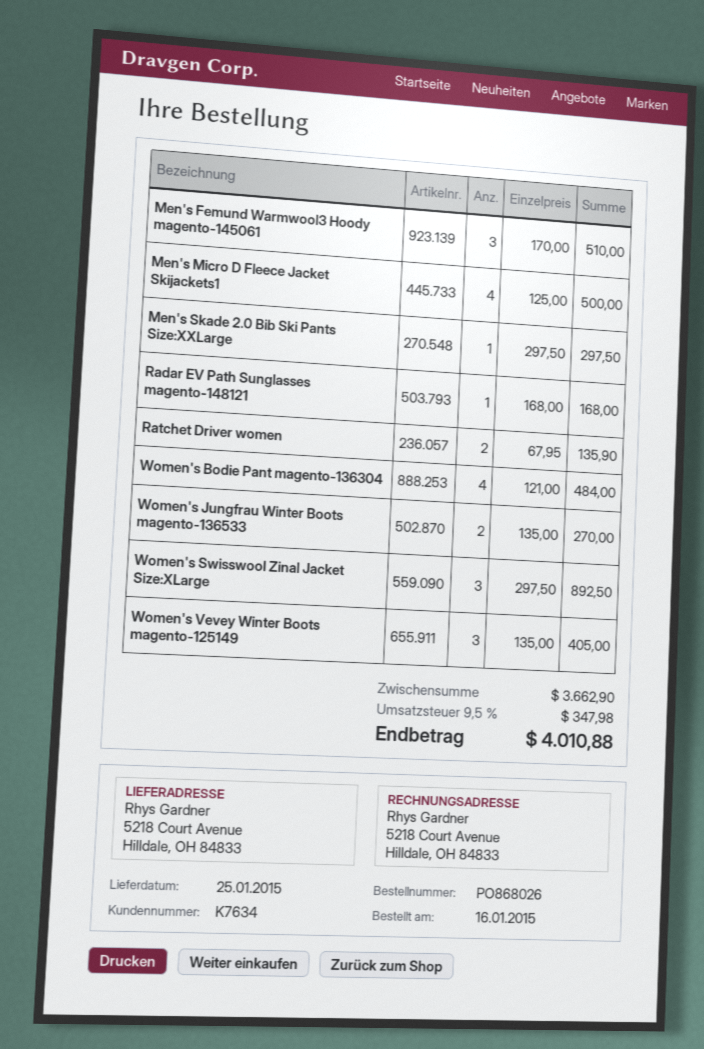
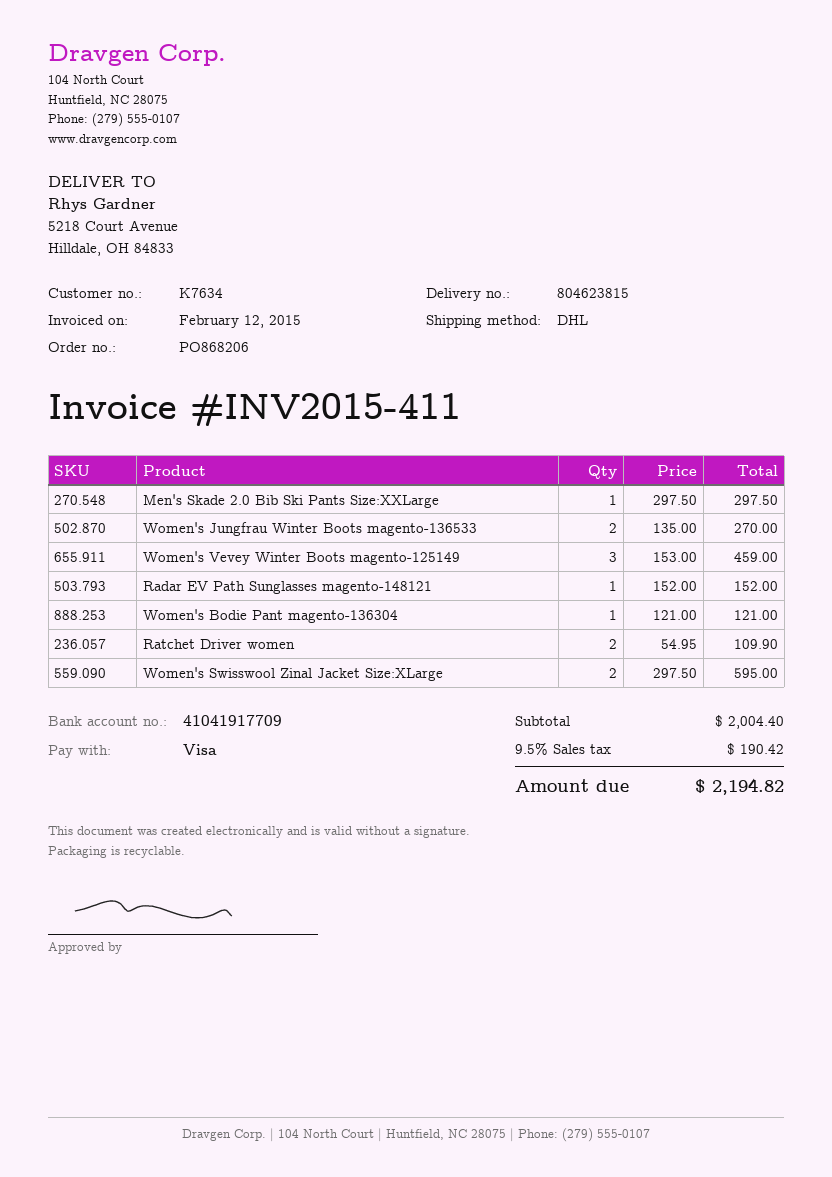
order number: PO868026 -> PO868206
Men's Femund Warmwool3 Hoody magento-145061: 3 x 170.00 = 510.00 -> none
Men's Micro D Fleece Jacket Skijackets1: 4 x 125.00 = 500.00 -> none
Radar EV Path Sunglasses magento-148121: 1 x 168.00 = 168.00 -> 1 x 152.00 = 152.00
Ratchet Driver women: 2 x 67.95 = 135.90 -> 2 x 54.95 = 109.90
Women's Bodie Pant magento-136304: 4 x 121.00 = 484.00 -> 1 x 121.00 = 121.00
Women's Swisswool Zinal Jacket Size:XLarge: 3 x 297.50 = 892.50 -> 2 x 297.50 = 595.00
Women's Vevey Winter Boots magento-125149: 3 x 135.00 = 405.00 -> 3 x 153.00 = 459.00
subtotal: 3662.90 -> 2004.40
tax: 9.5% = 347.98 -> 9.5% = 190.42
total: 4010.88 -> 2194.82

